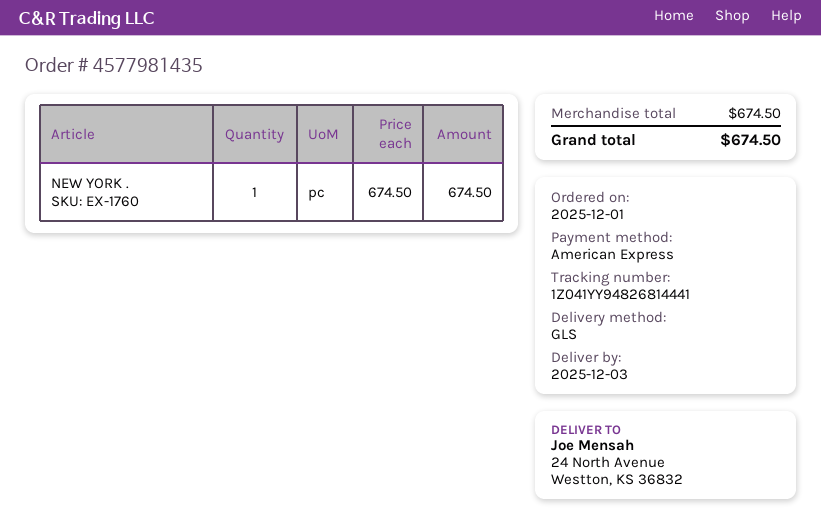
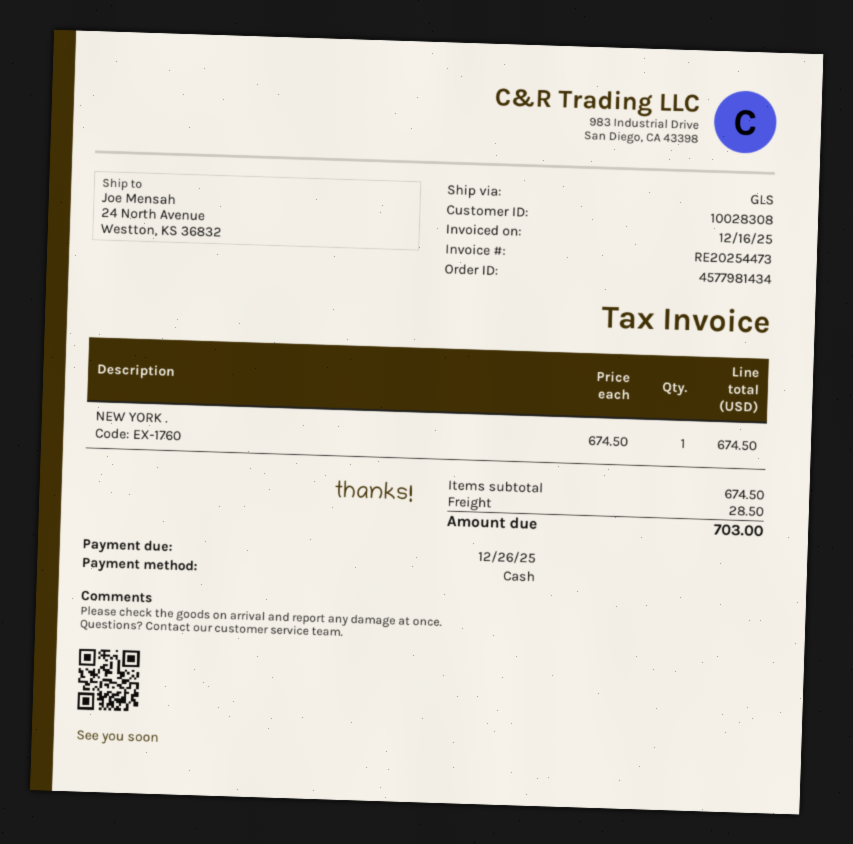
order number: 4577981435 -> 4577981434
payment method: American Express -> cash
shipping: none -> 28.50
total: 674.50 -> 703.00

